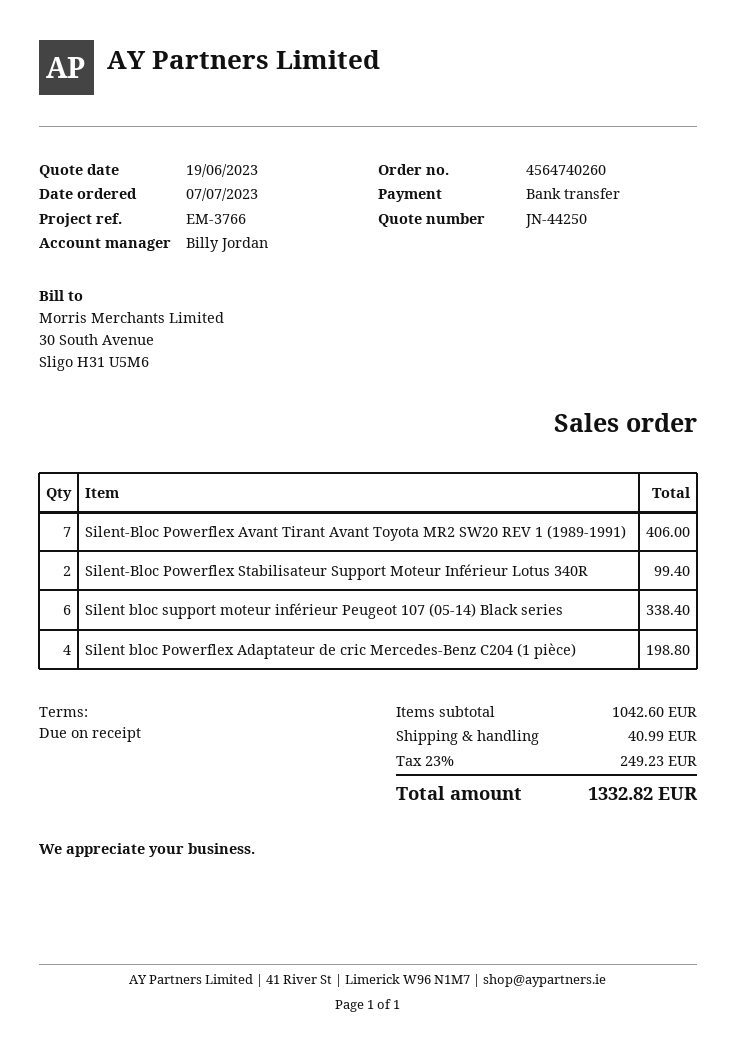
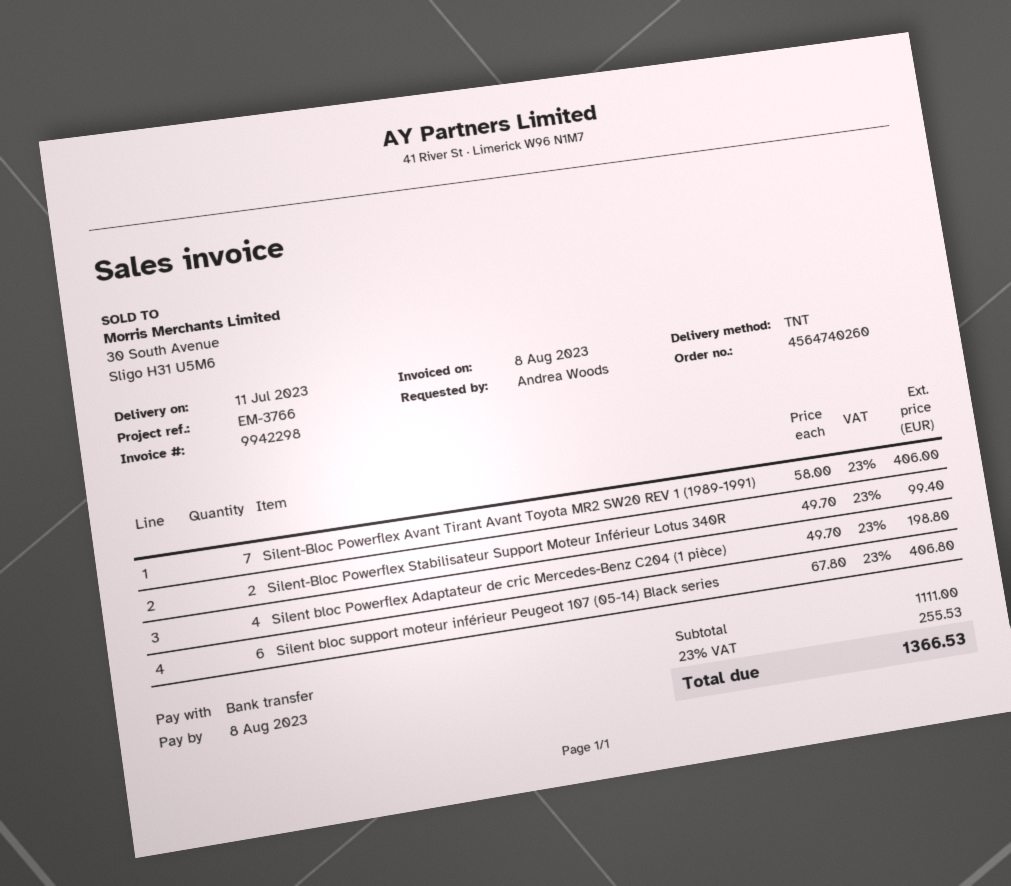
Silent bloc support moteur inférieur Peugeot 107 (05-14) Black series: 6 for 338.40 -> 6 for 406.80
subtotal: 1042.60 -> 1111.00
shipping: 40.99 -> none
tax: 23% = 249.23 -> 23% = 255.53
total: 1332.82 -> 1366.53

